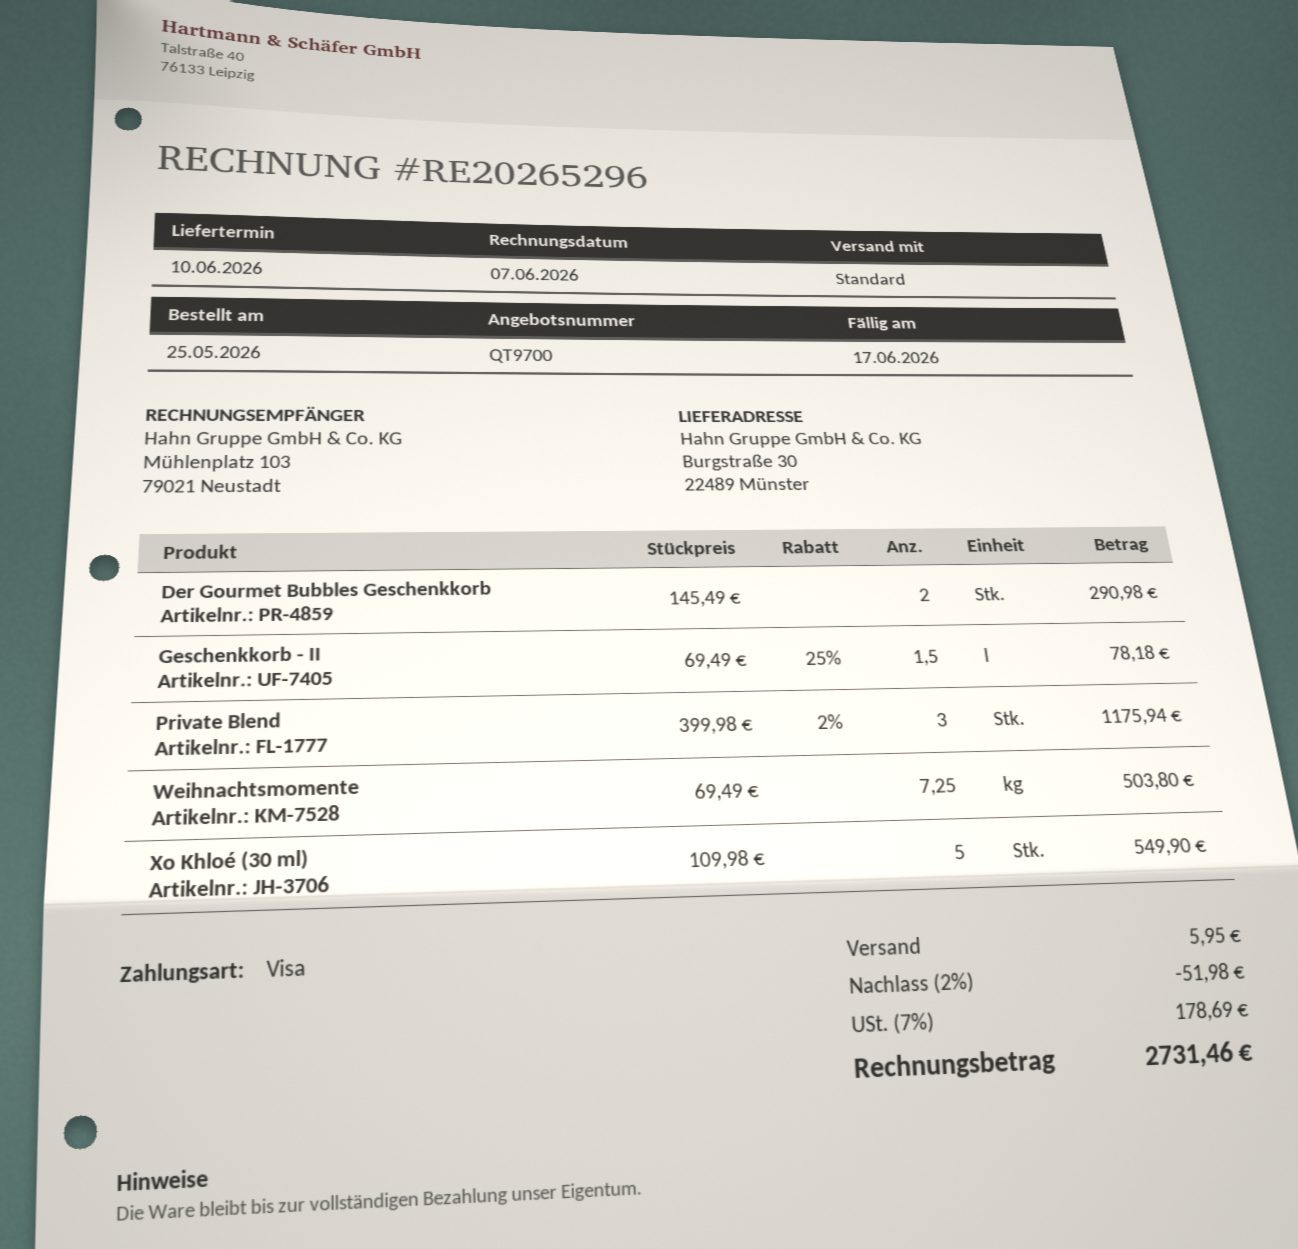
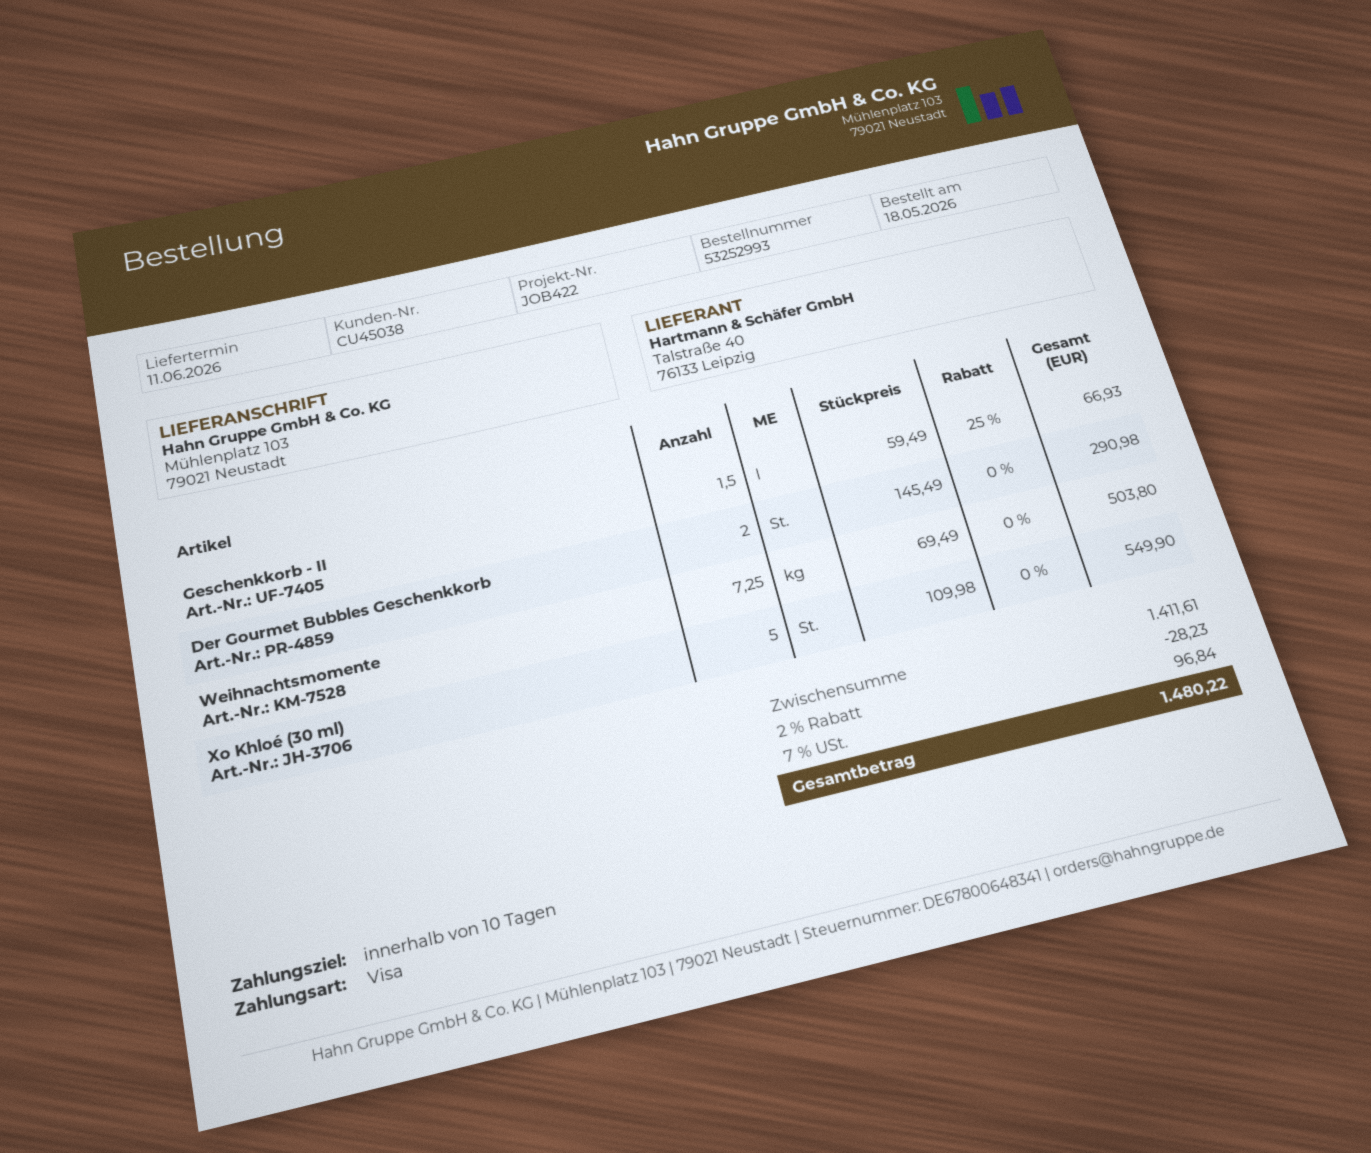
order date: 2026-05-25 -> 2026-05-18
delivery date: 2026-06-10 -> 2026-06-11
ship to: Burgstraße 30, 22489 Münster -> Mühlenplatz 103, 79021 Neustadt
Geschenkkorb - II: 1.5 x 69.49 - 25% = 78.18 -> 1.5 x 59.49 - 25% = 66.93
Private Blend: 3 x 399.98 - 2% = 1175.94 -> none
discount: 2% = 51.98 -> 2% = 28.23
shipping: 5.95 -> none
tax: 7% = 178.69 -> 7% = 96.84
total: 2731.46 -> 1480.22

